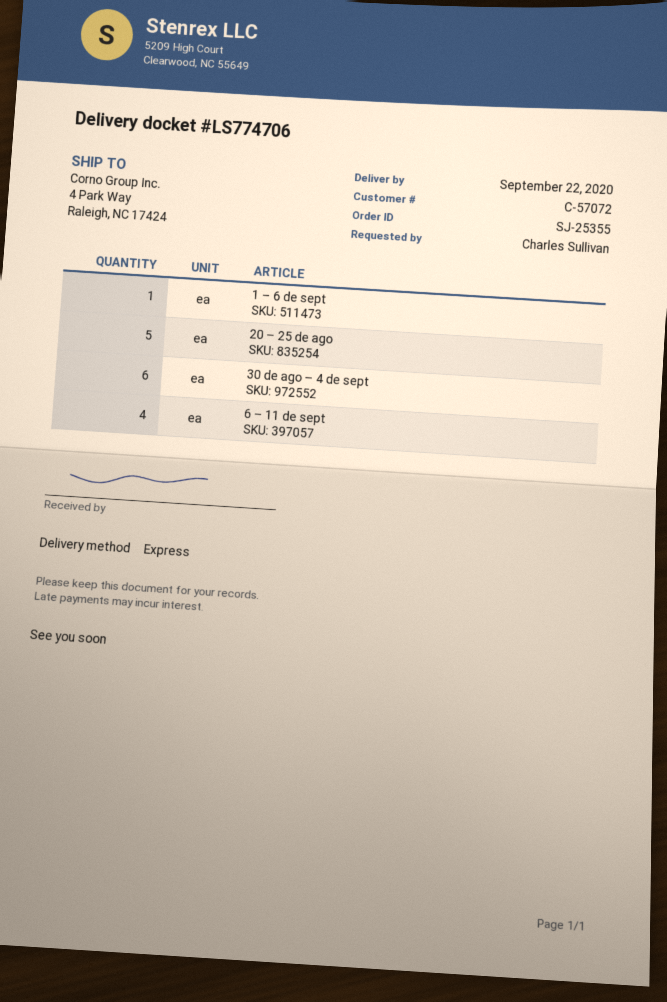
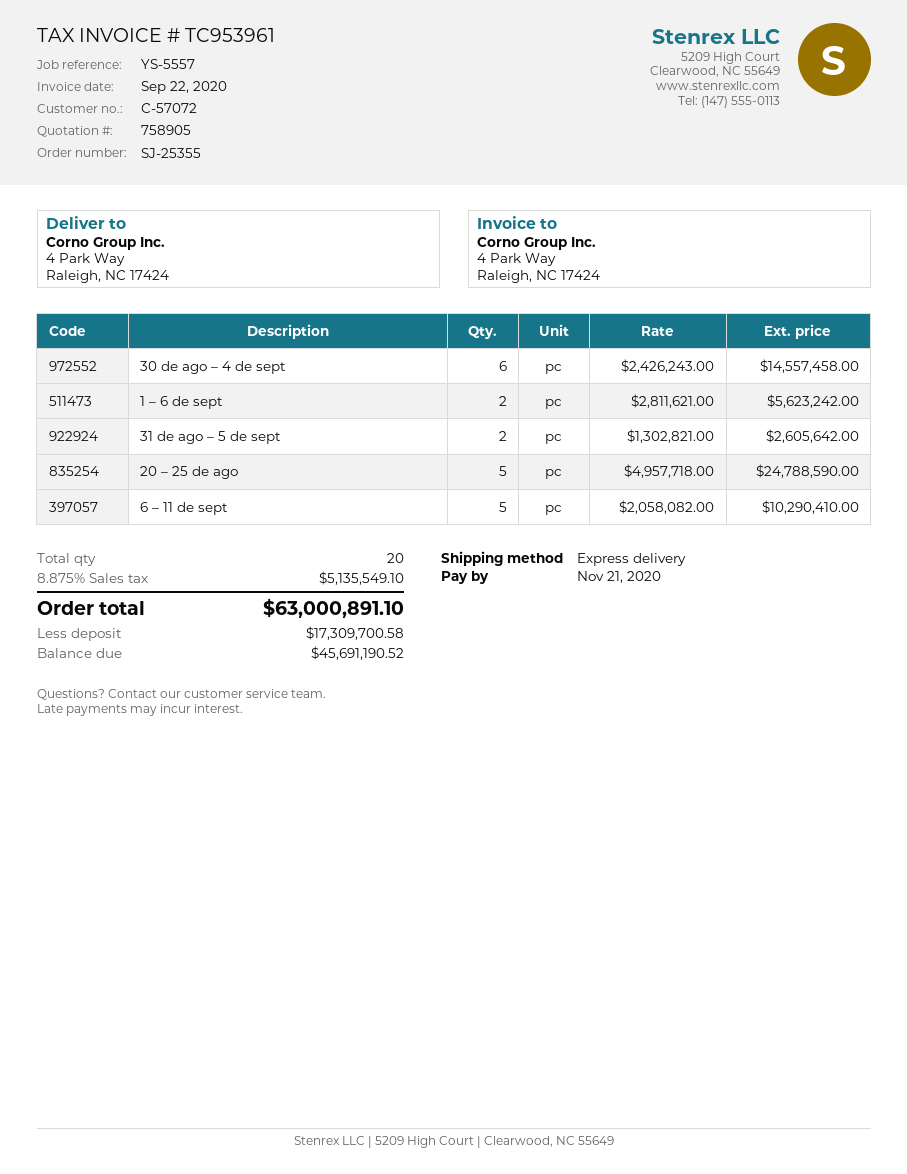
1 – 6 de sept: 1 -> 2
6 – 11 de sept: 4 -> 5
31 de ago – 5 de sept: none -> 2

